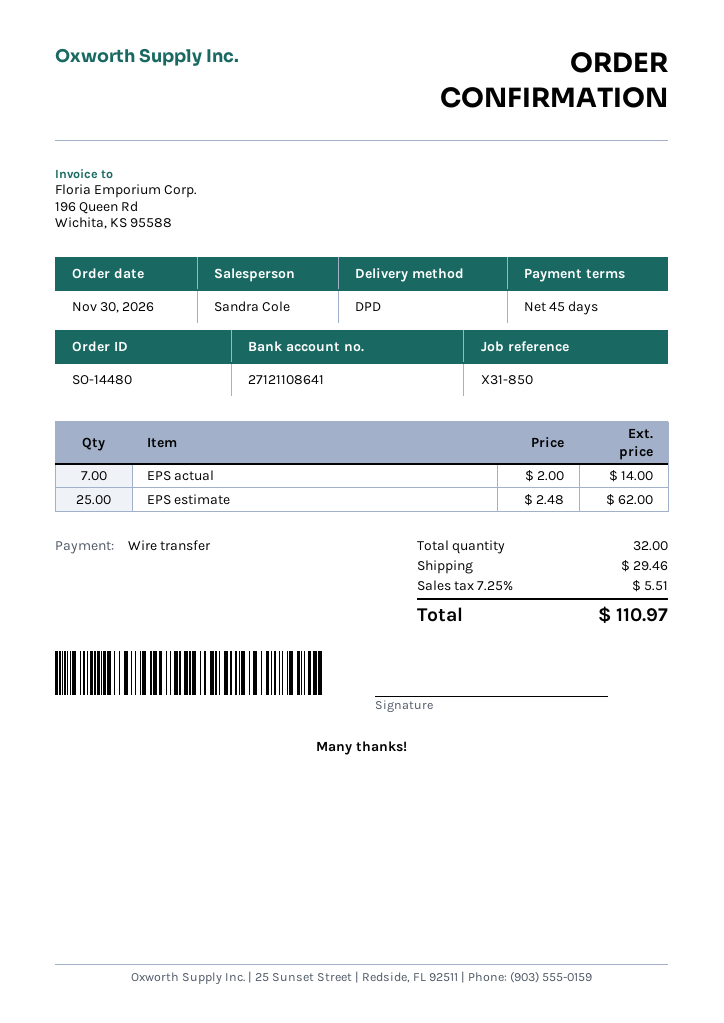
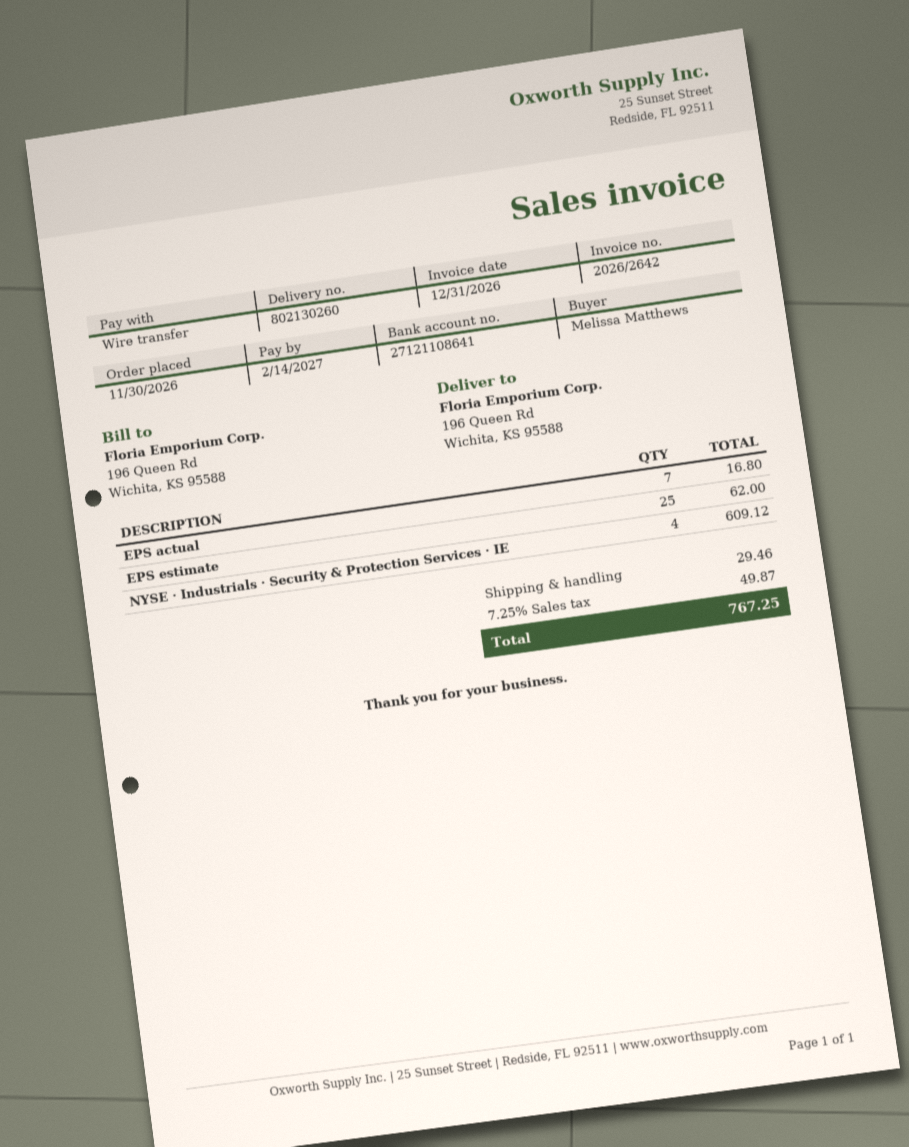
EPS actual: 7 for 14.00 -> 7 for 16.80
NYSE · Industrials · Security & Protection Services · IE: none -> 4 for 609.12
tax: 7.25% = 5.51 -> 7.25% = 49.87
total: 110.97 -> 767.25

